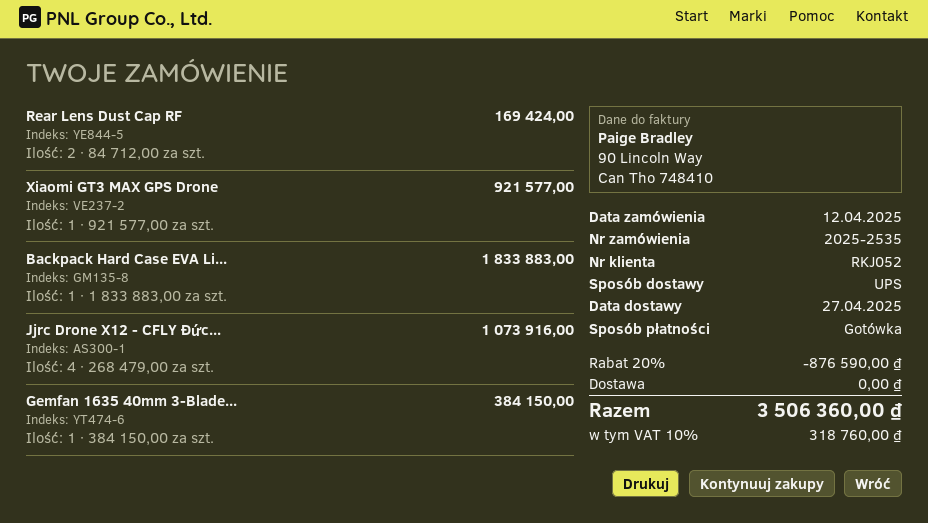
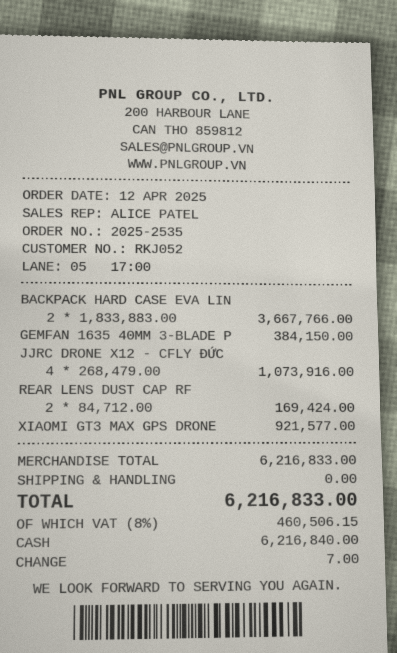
Backpack Hard Case EVA Li...: 1 x 1833883.00 = 1833883.00 -> 2 x 1833883.00 = 3667766.00
discount: 20% = 876590.00 -> none
tax: 10% = 318760.00 -> 8% = 460506.15
total: 3506360.00 -> 6216833.00

